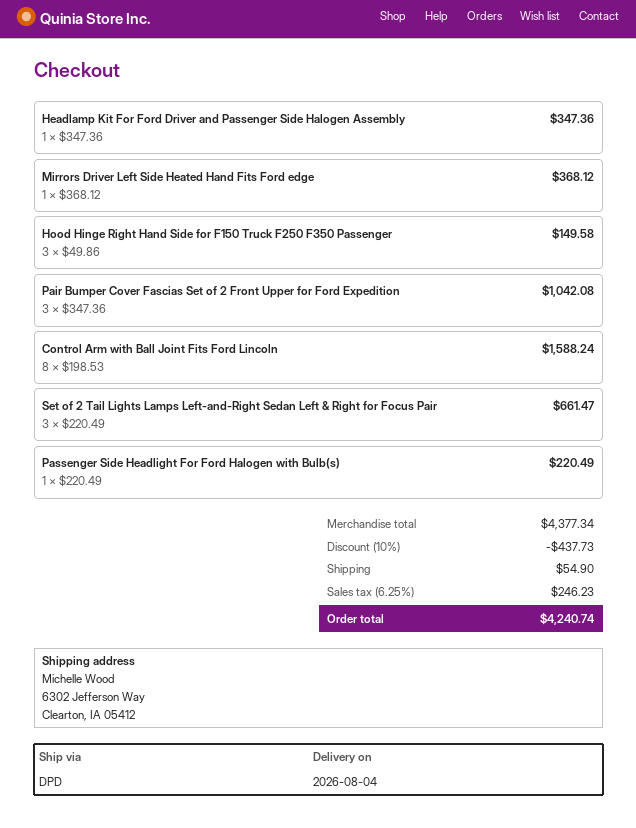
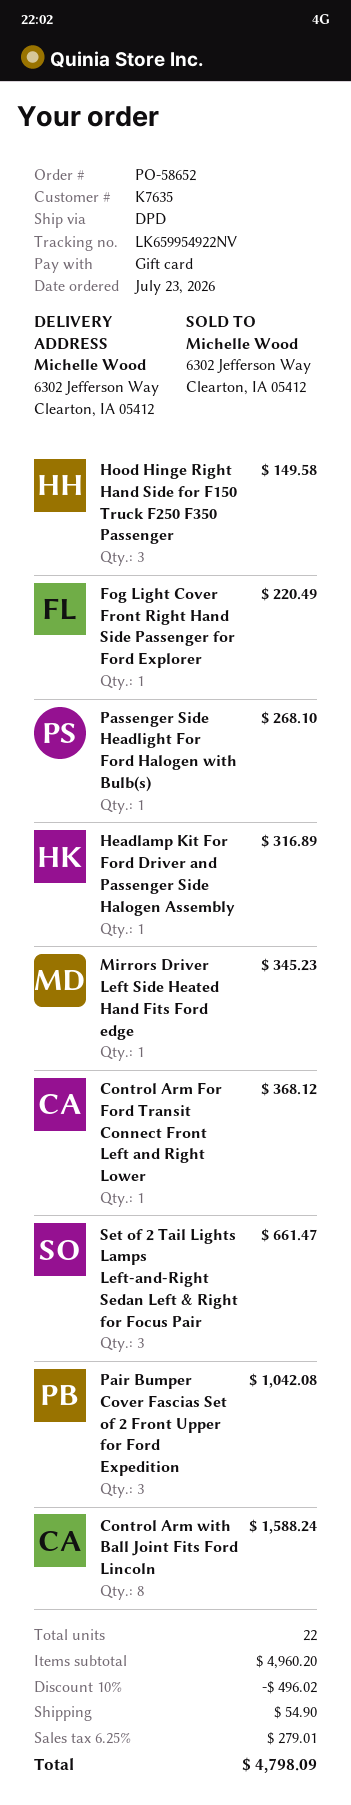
Headlamp Kit For Ford Driver and Passenger Side Halogen Assembly: 1 for 347.36 -> 1 for 316.89
Mirrors Driver Left Side Heated Hand Fits Ford edge: 1 for 368.12 -> 1 for 345.23
Passenger Side Headlight For Ford Halogen with Bulb(s): 1 for 220.49 -> 1 for 268.10
Fog Light Cover Front Right Hand Side Passenger for Ford Explorer: none -> 1 for 220.49
Control Arm For Ford Transit Connect Front Left and Right Lower: none -> 1 for 368.12
subtotal: 4377.34 -> 4960.20
discount: 10% = 437.73 -> 10% = 496.02
tax: 6.25% = 246.23 -> 6.25% = 279.01
total: 4240.74 -> 4798.09

